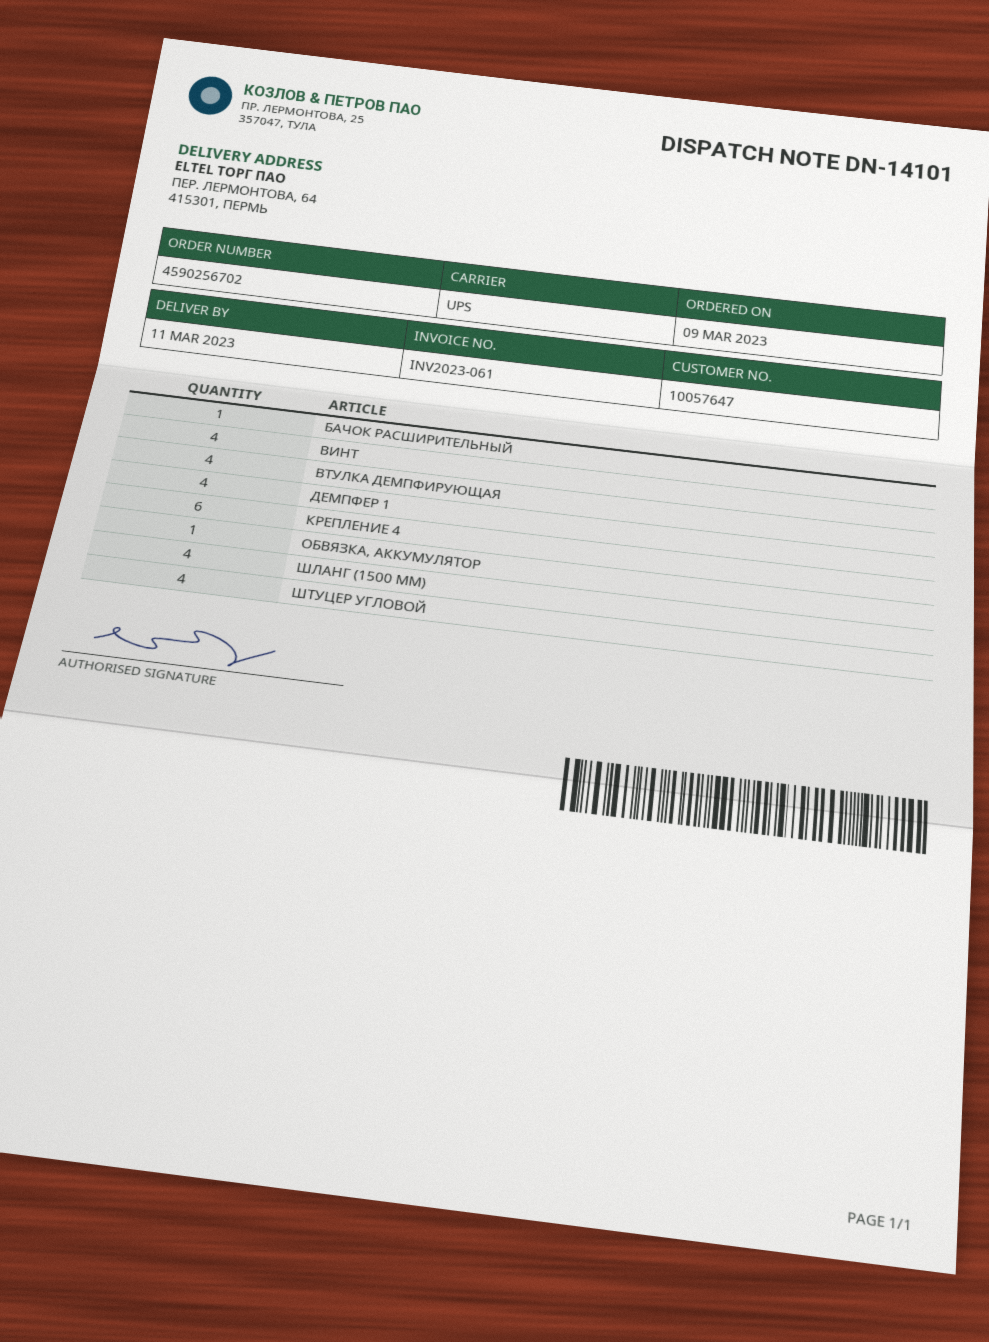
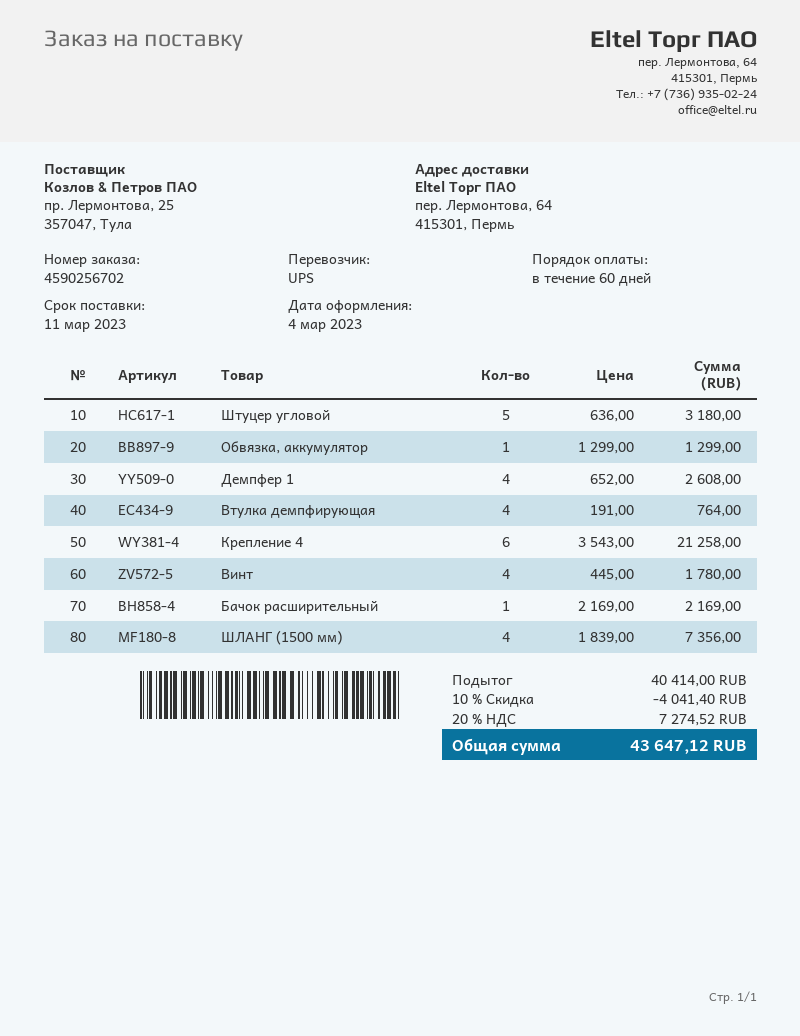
order date: 2023-03-09 -> 2023-03-04
ШТУЦЕР УГЛОВОЙ: 4 -> 5

